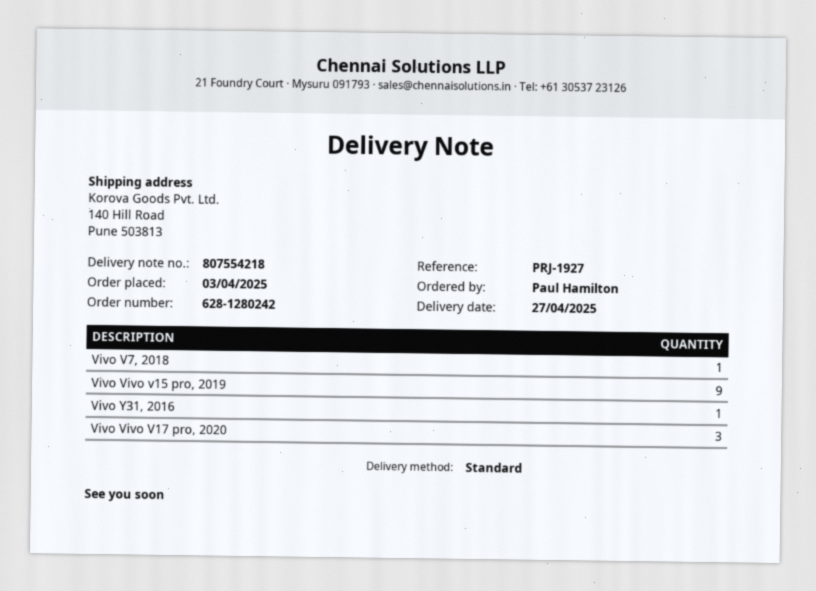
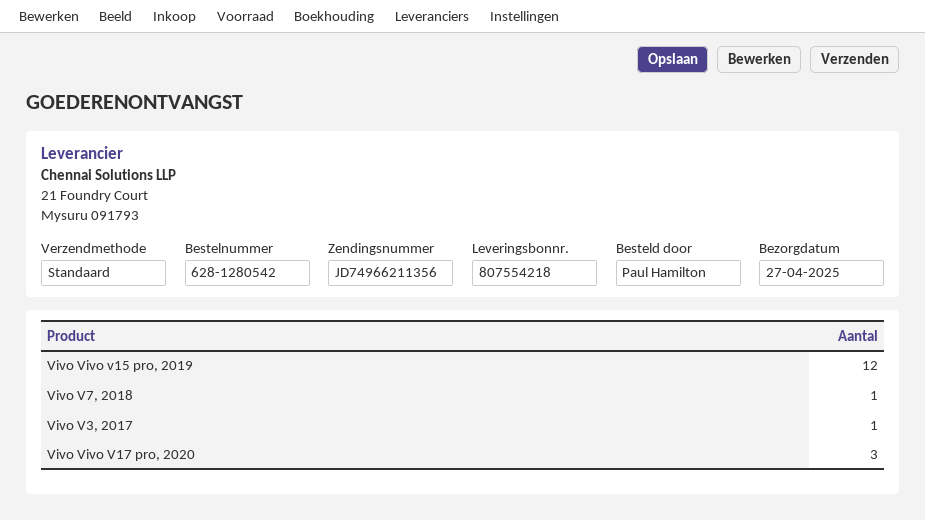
order number: 628-1280242 -> 628-1280542
Vivo Vivo v15 pro, 2019: 9 -> 12
Vivo Y31, 2016: 1 -> none
Vivo V3, 2017: none -> 1

